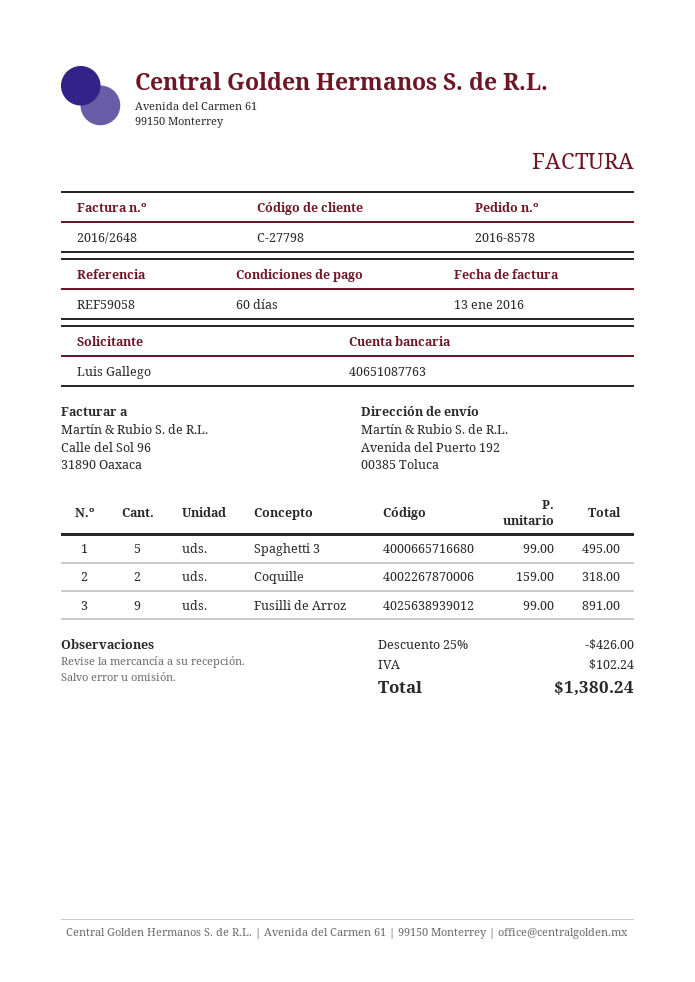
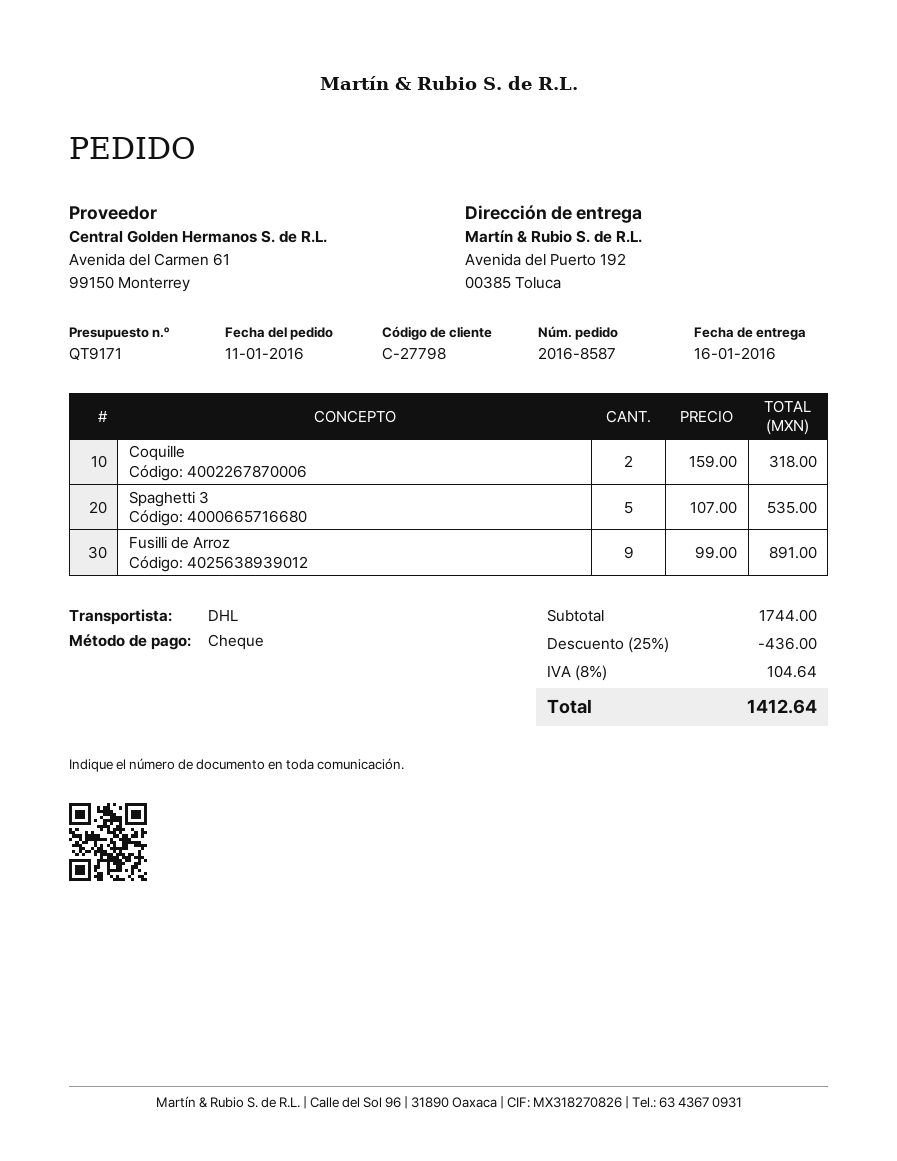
order number: 2016-8578 -> 2016-8587
Spaghetti 3: 5 x 99.00 = 495.00 -> 5 x 107.00 = 535.00
discount: 25% = 426.00 -> 25% = 436.00
tax: 102.24 -> 104.64
total: 1380.24 -> 1412.64

